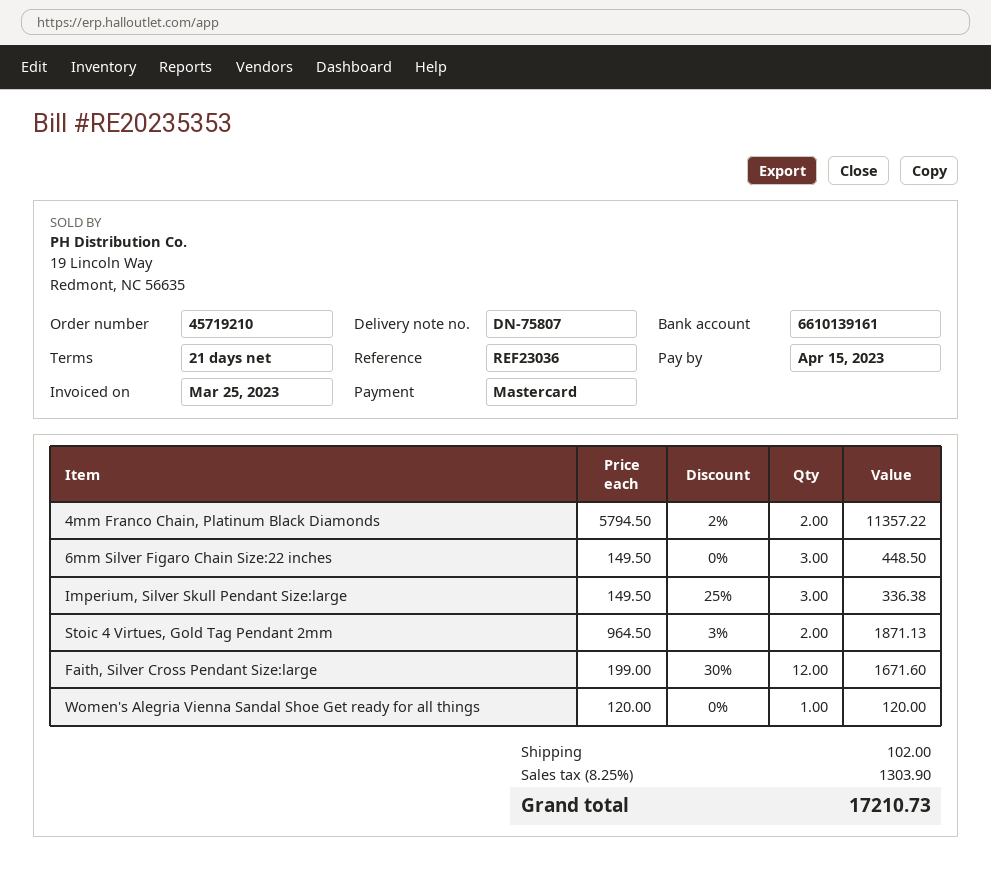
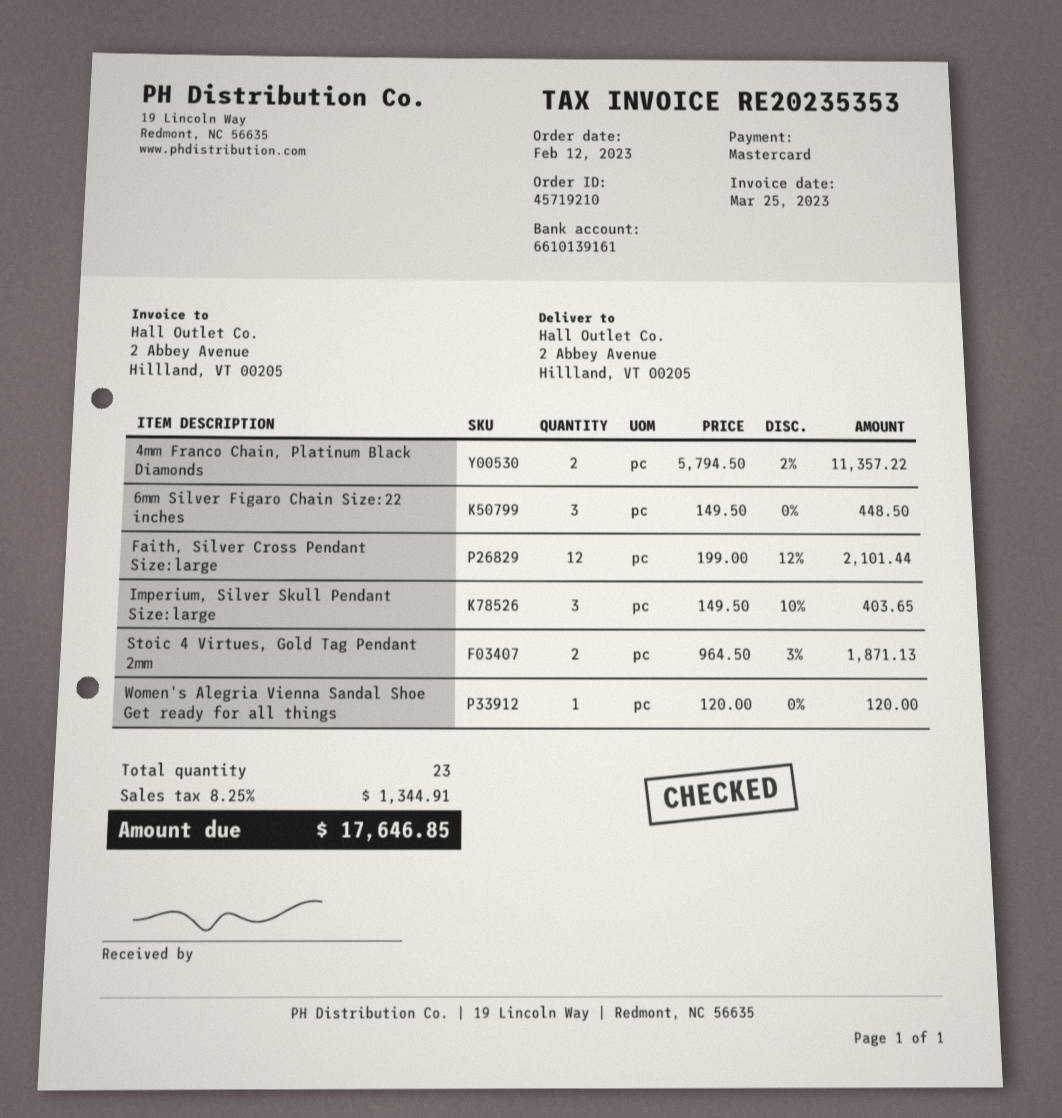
Imperium, Silver Skull Pendant Size:large: 3 x 149.50 - 25% = 336.38 -> 3 x 149.50 - 10% = 403.65
Faith, Silver Cross Pendant Size:large: 12 x 199.00 - 30% = 1671.60 -> 12 x 199.00 - 12% = 2101.44
shipping: 102.00 -> none
tax: 8.25% = 1303.90 -> 8.25% = 1344.91
total: 17210.73 -> 17646.85

